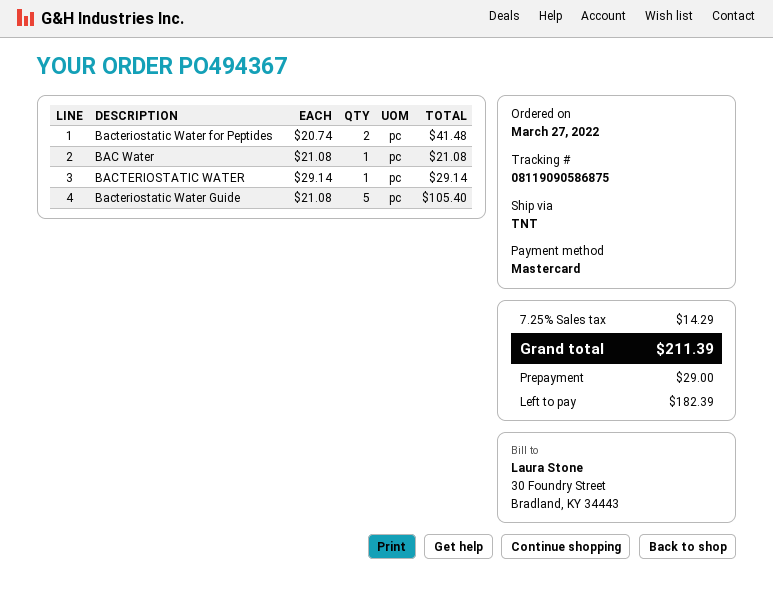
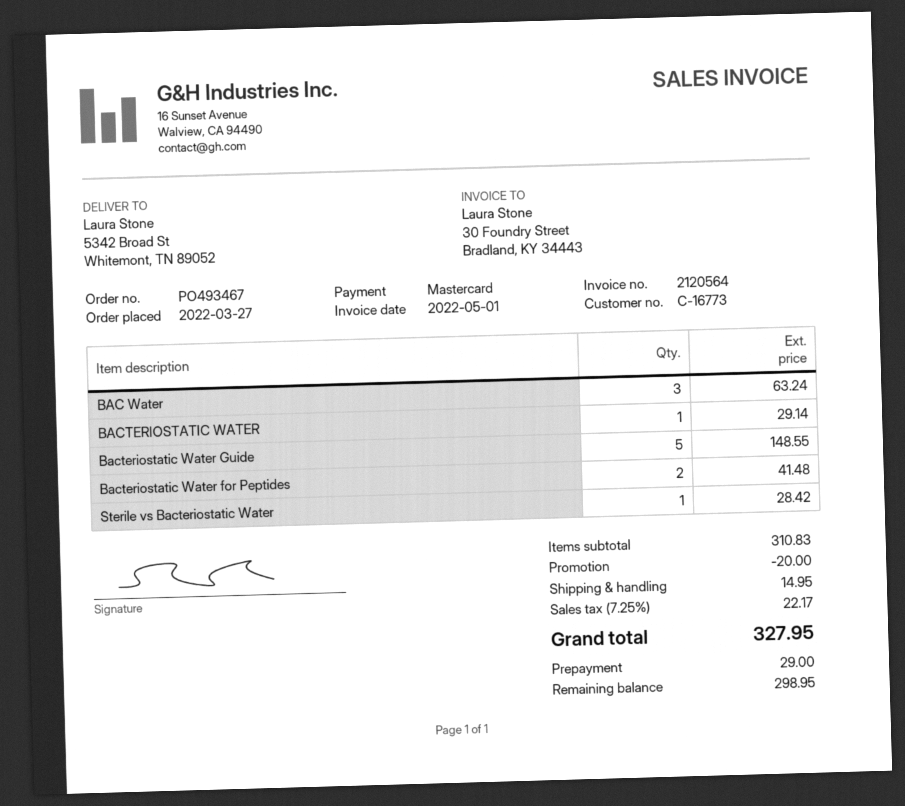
order number: PO494367 -> PO493467
BAC Water: 1 for 21.08 -> 3 for 63.24
Bacteriostatic Water Guide: 5 for 105.40 -> 5 for 148.55
Sterile vs Bacteriostatic Water: none -> 1 for 28.42
discount: none -> 20.00
shipping: none -> 14.95
tax: 7.25% = 14.29 -> 7.25% = 22.17
total: 211.39 -> 327.95
balance: 182.39 -> 298.95

